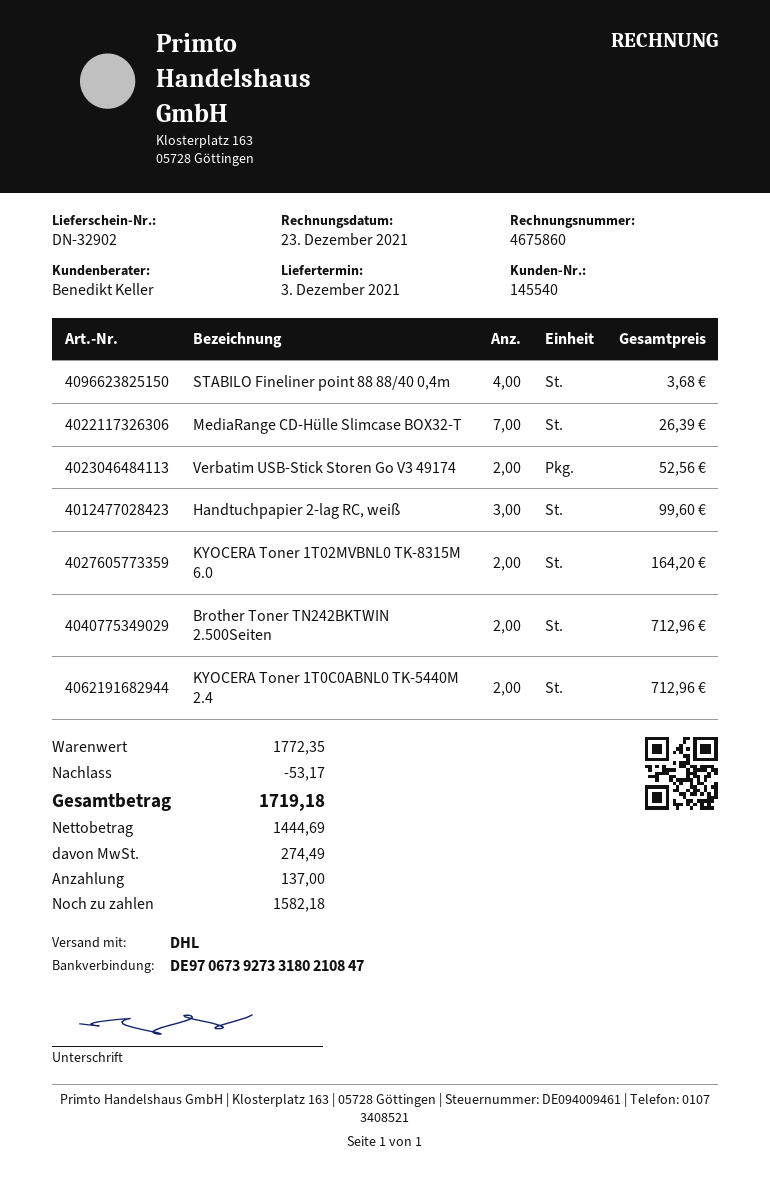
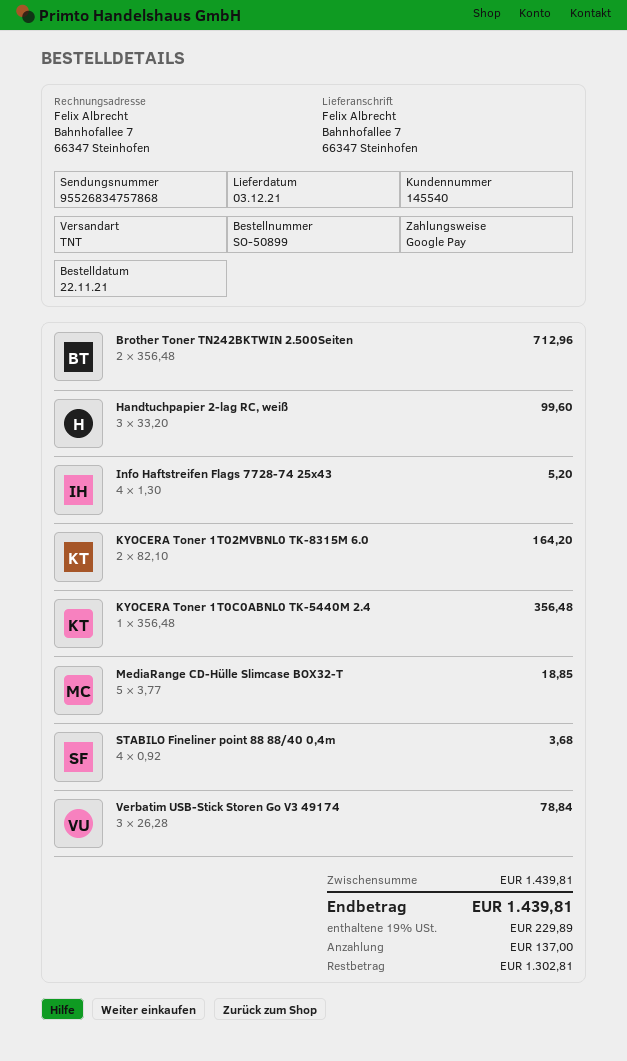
shipping method: DHL -> TNT
MediaRange CD-Hülle Slimcase BOX32-T: 7 for 26.39 -> 5 for 18.85
Verbatim USB-Stick Storen Go V3 49174: 2 for 52.56 -> 3 for 78.84
KYOCERA Toner 1T0C0ABNL0 TK-5440M 2.4: 2 for 712.96 -> 1 for 356.48
Info Haftstreifen Flags 7728-74 25x43: none -> 4 for 5.20
subtotal: 1772.35 -> 1439.81
discount: 53.17 -> none
tax: 274.49 -> 229.89
total: 1719.18 -> 1439.81
balance: 1582.18 -> 1302.81

